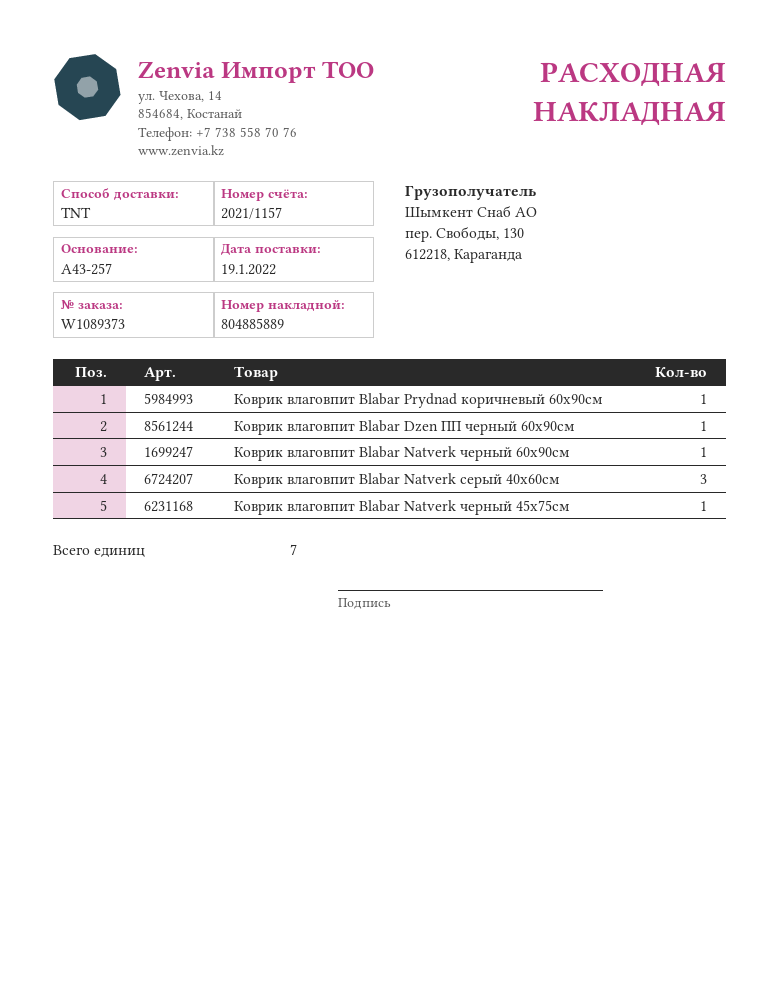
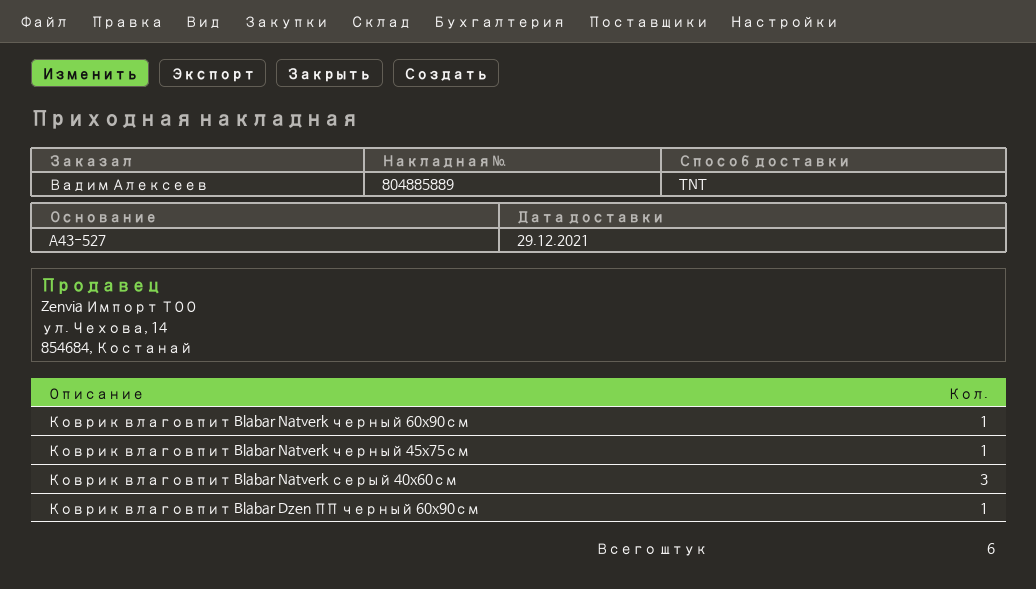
delivery date: 2022-01-19 -> 2021-12-29
reference: A43-257 -> A43-527
Коврик влаговпит Blabar Prydnad коричневый 60x90см: 1 -> none
total quantity: 7 -> 6

